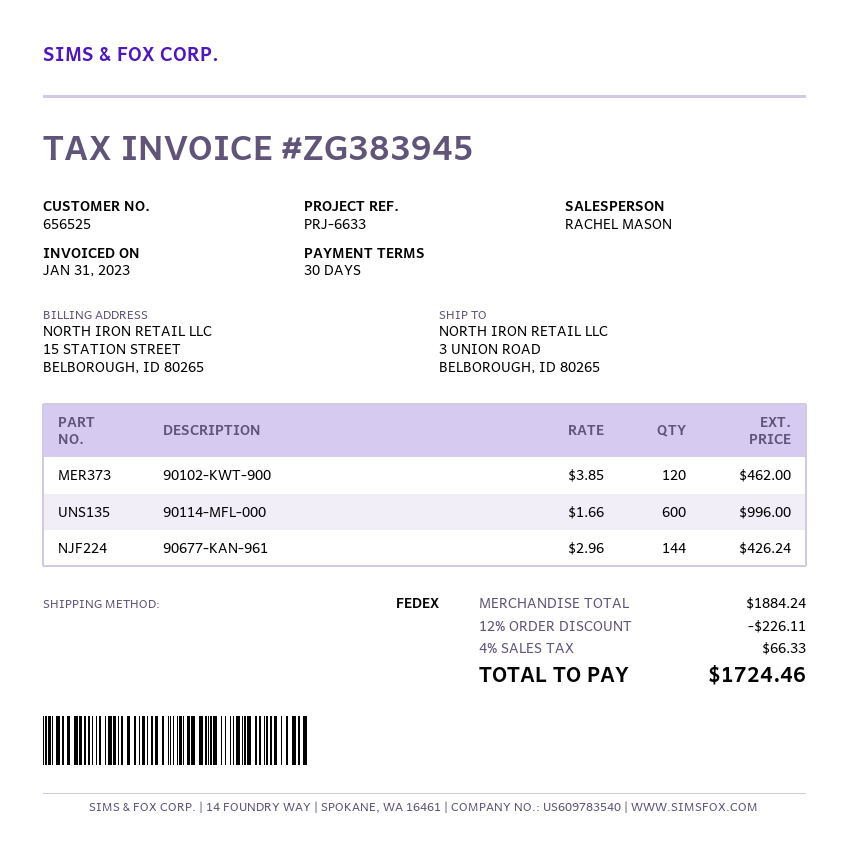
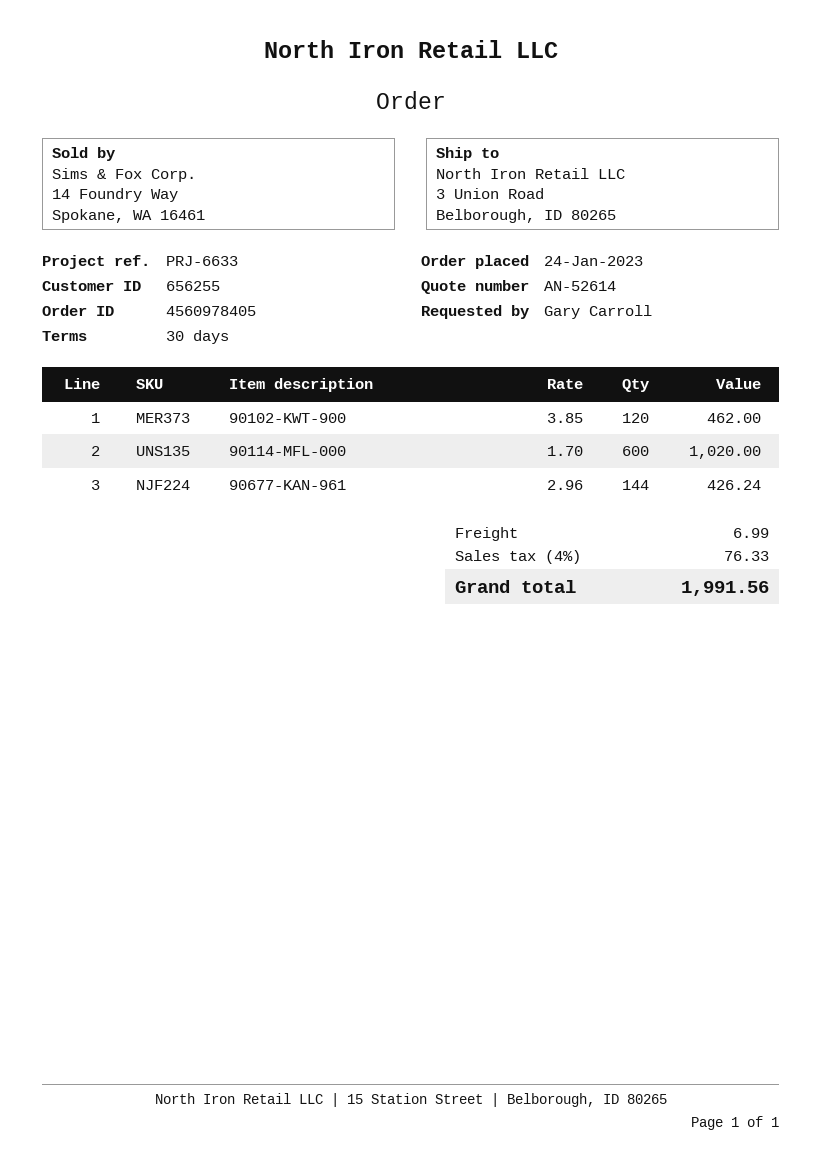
customer number: 656525 -> 656255
90114-MFL-000: 600 x 1.66 = 996.00 -> 600 x 1.70 = 1020.00
discount: 12% = 226.11 -> none
shipping: none -> 6.99
tax: 4% = 66.33 -> 4% = 76.33
total: 1724.46 -> 1991.56

